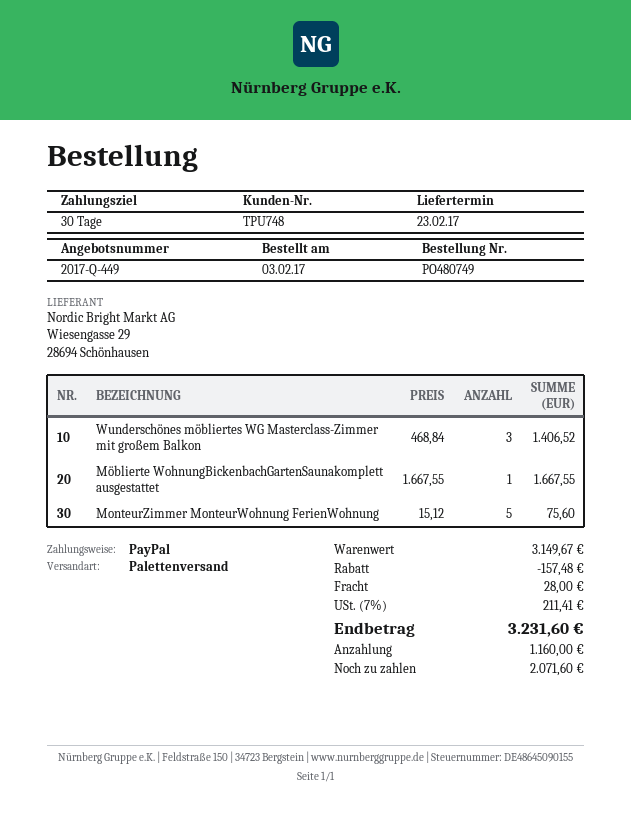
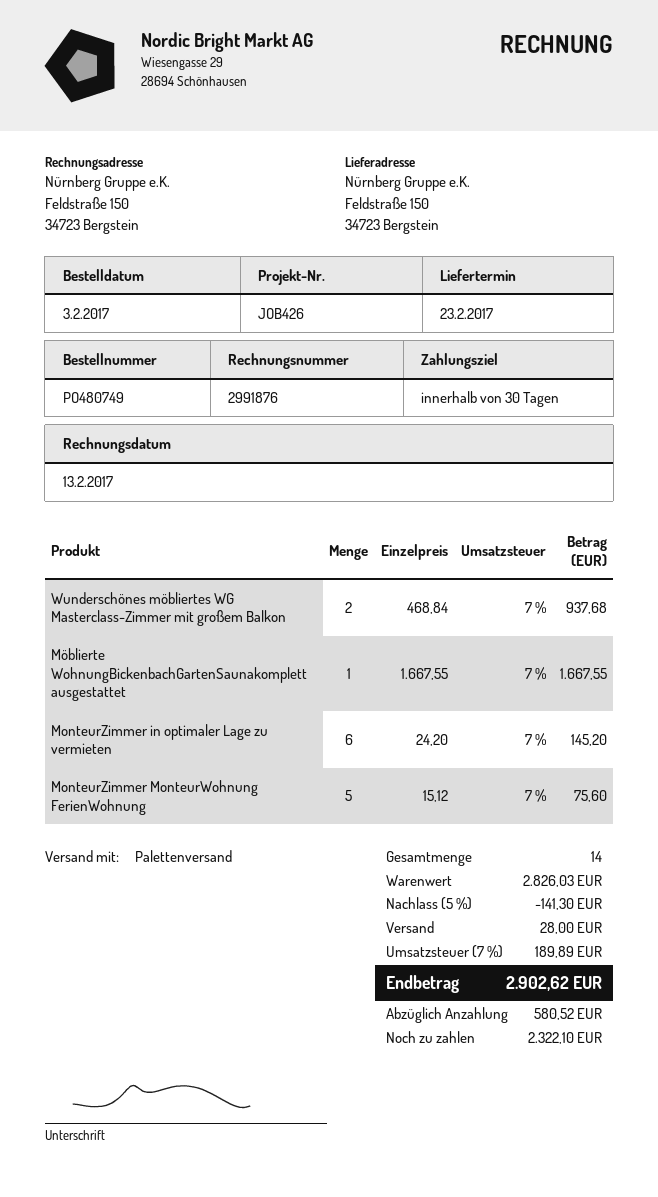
Wunderschönes möbliertes WG Masterclass-Zimmer mit großem Balkon: 3 x 468.84 = 1406.52 -> 2 x 468.84 = 937.68
MonteurZimmer in optimaler Lage zu vermieten: none -> 6 x 24.20 = 145.20
subtotal: 3149.67 -> 2826.03
discount: 157.48 -> 141.30
tax: 7% = 211.41 -> 7% = 189.89
total: 3231.60 -> 2902.62
deposit: 1160.00 -> 580.52
balance: 2071.60 -> 2322.10

